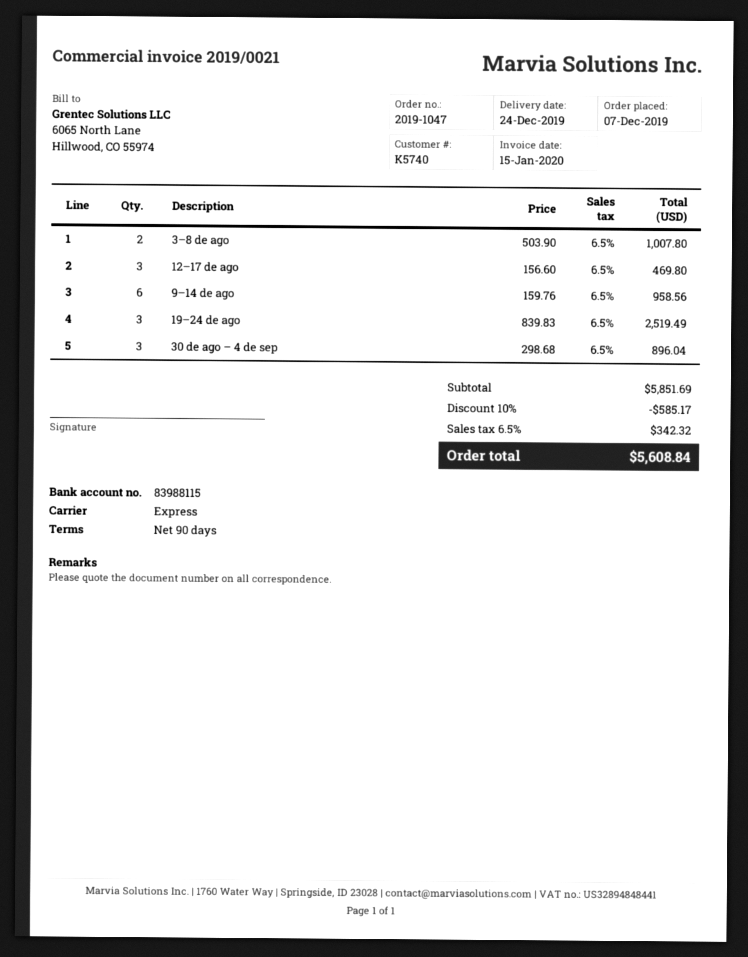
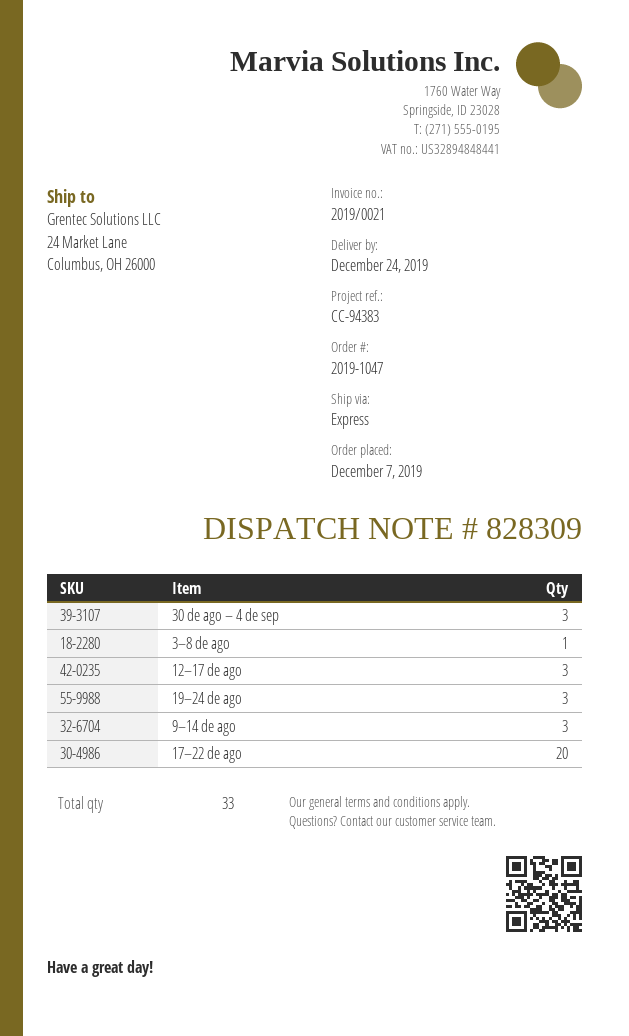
3–8 de ago: 2 -> 1
9–14 de ago: 6 -> 3
17–22 de ago: none -> 20

